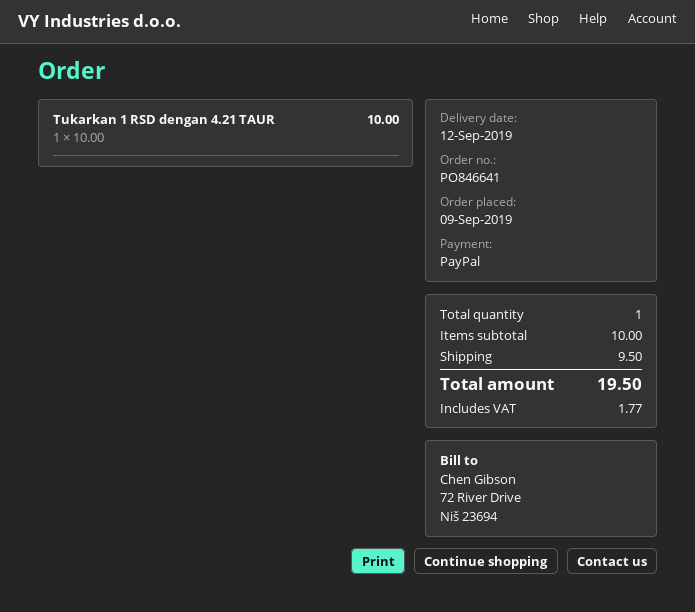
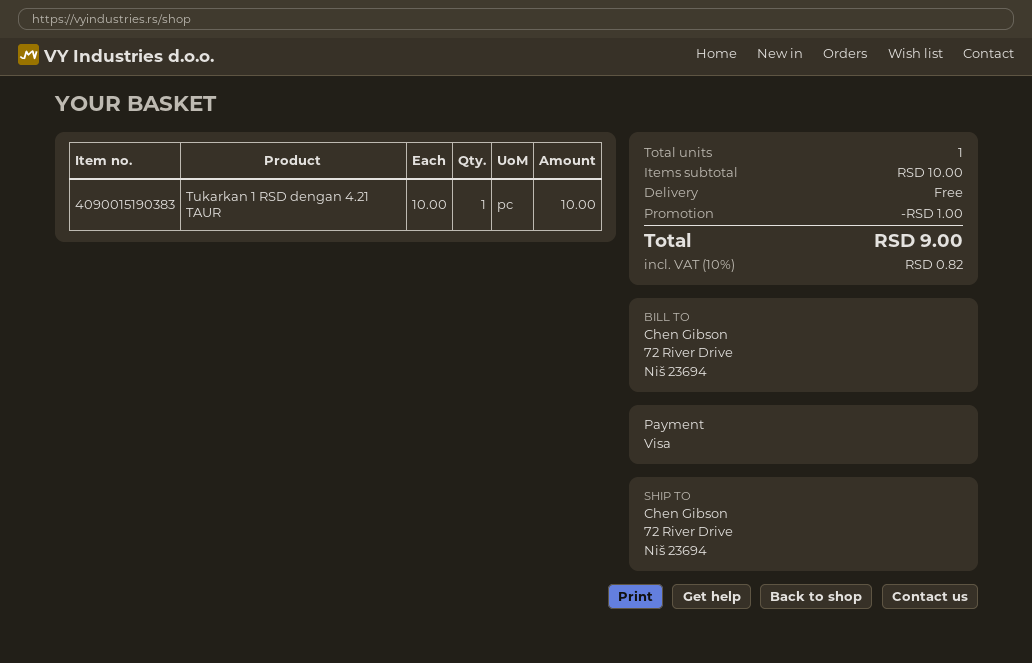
payment method: PayPal -> Visa
discount: none -> 1.00
shipping: 9.50 -> 0.00
tax: 1.77 -> 0.82
total: 19.50 -> 9.00

